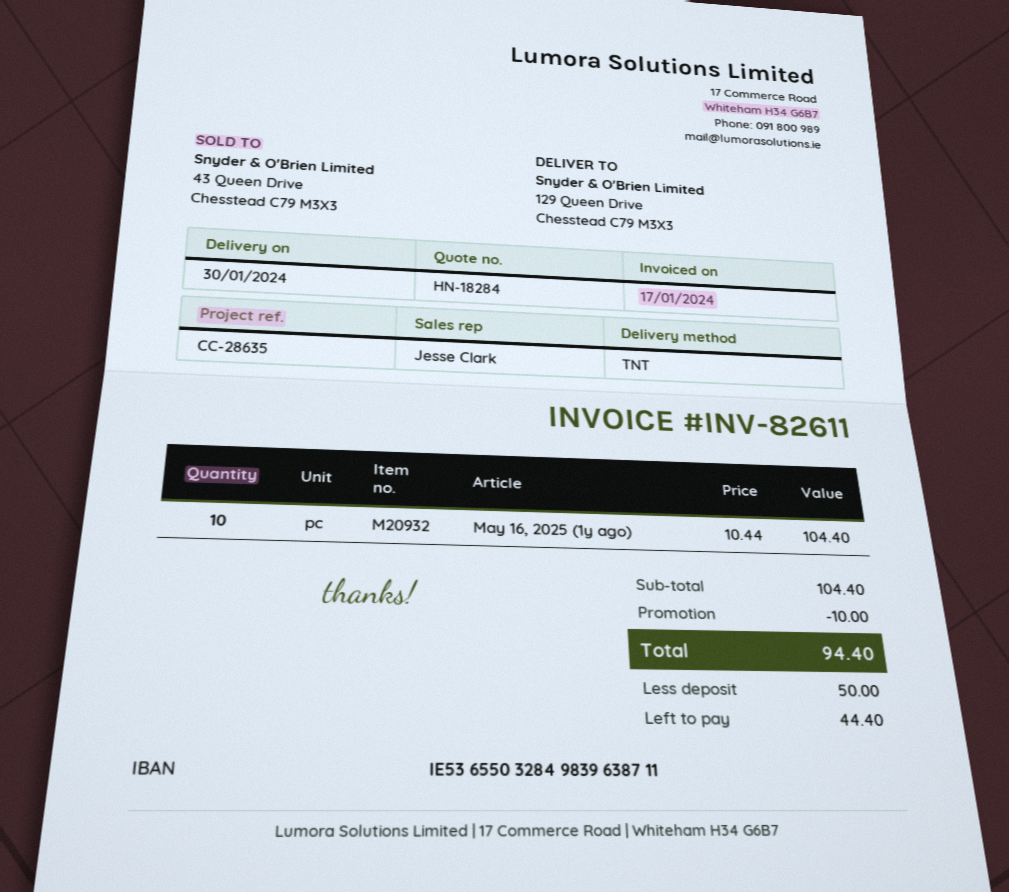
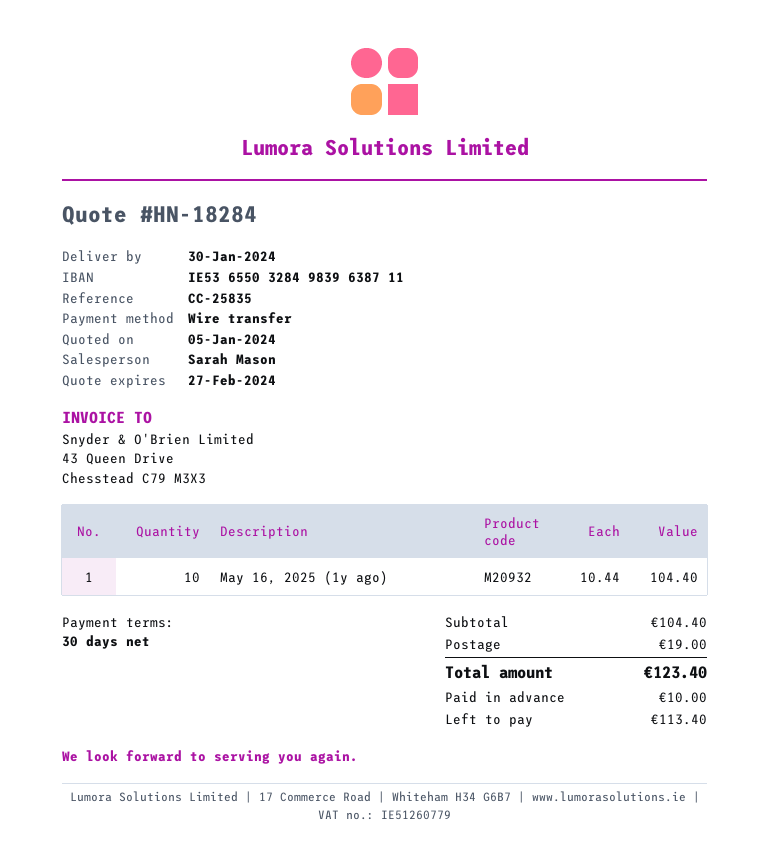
reference: CC-28635 -> CC-25835
sales rep: Jesse Clark -> Sarah Mason
discount: 10.00 -> none
shipping: none -> 19.00
total: 94.40 -> 123.40
deposit: 50.00 -> 10.00
balance: 44.40 -> 113.40

